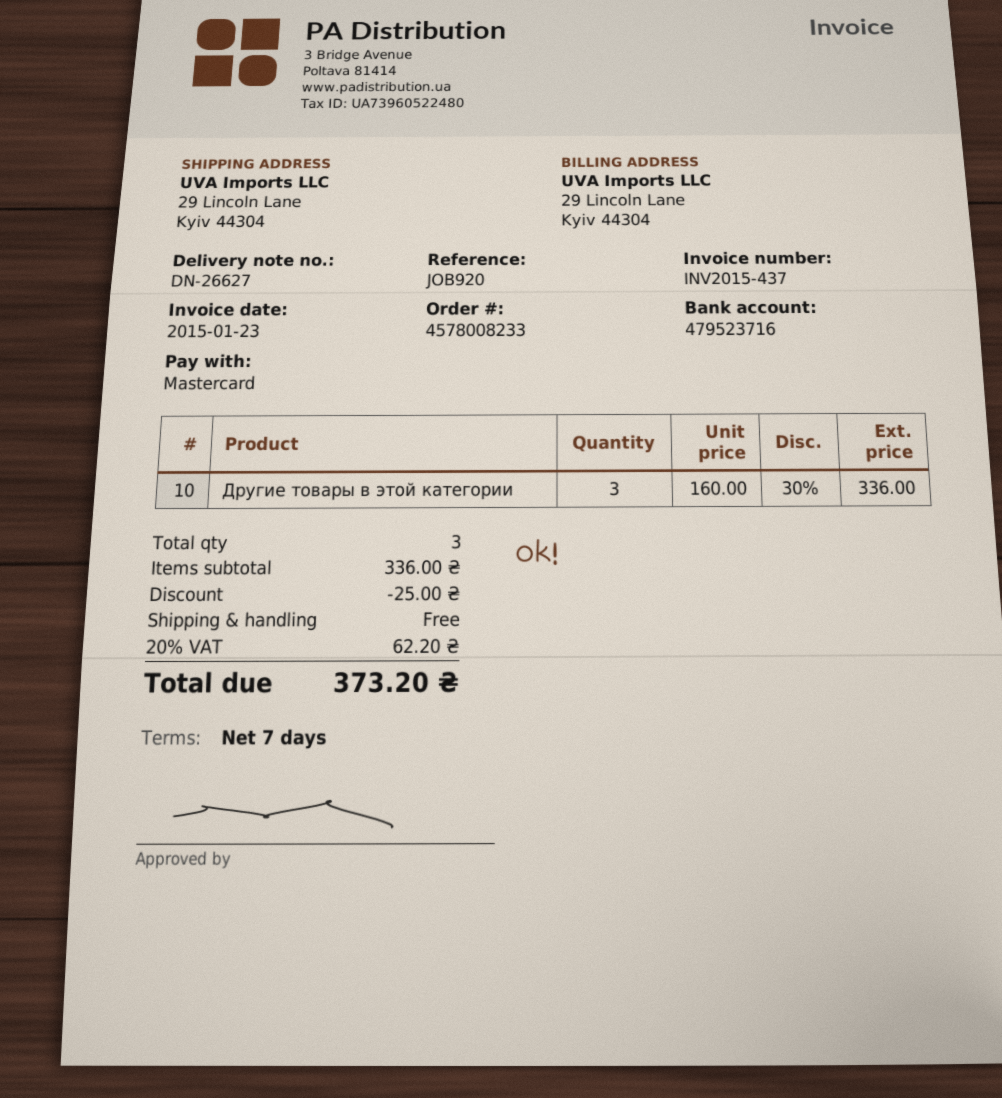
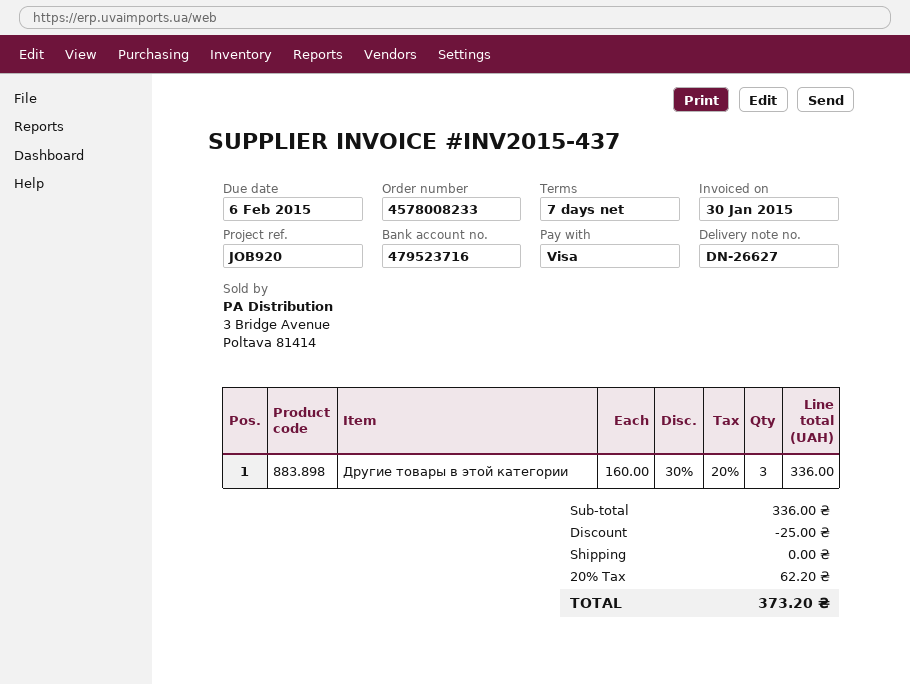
invoice date: 2015-01-23 -> 2015-01-30
payment method: Mastercard -> Visa

